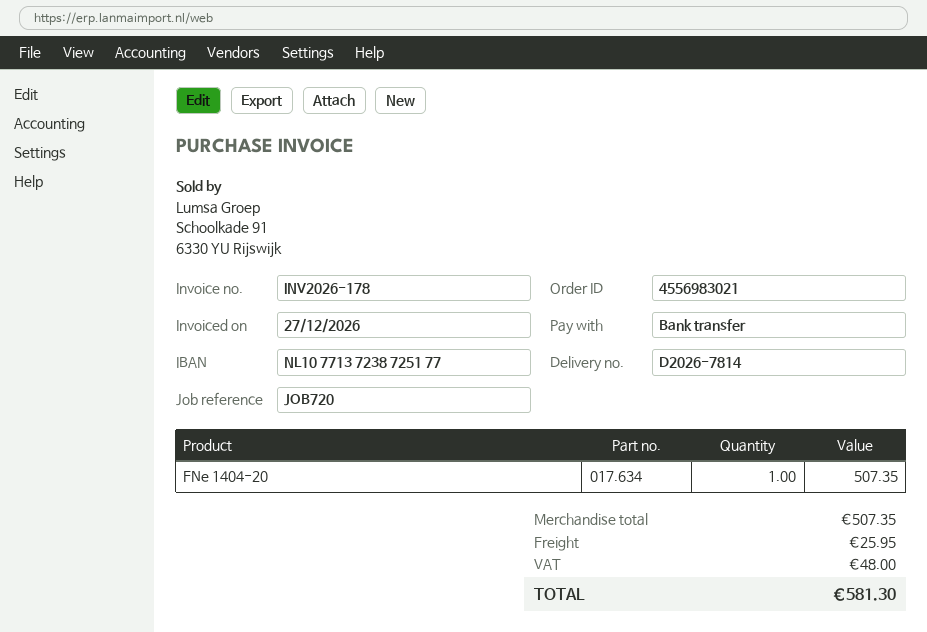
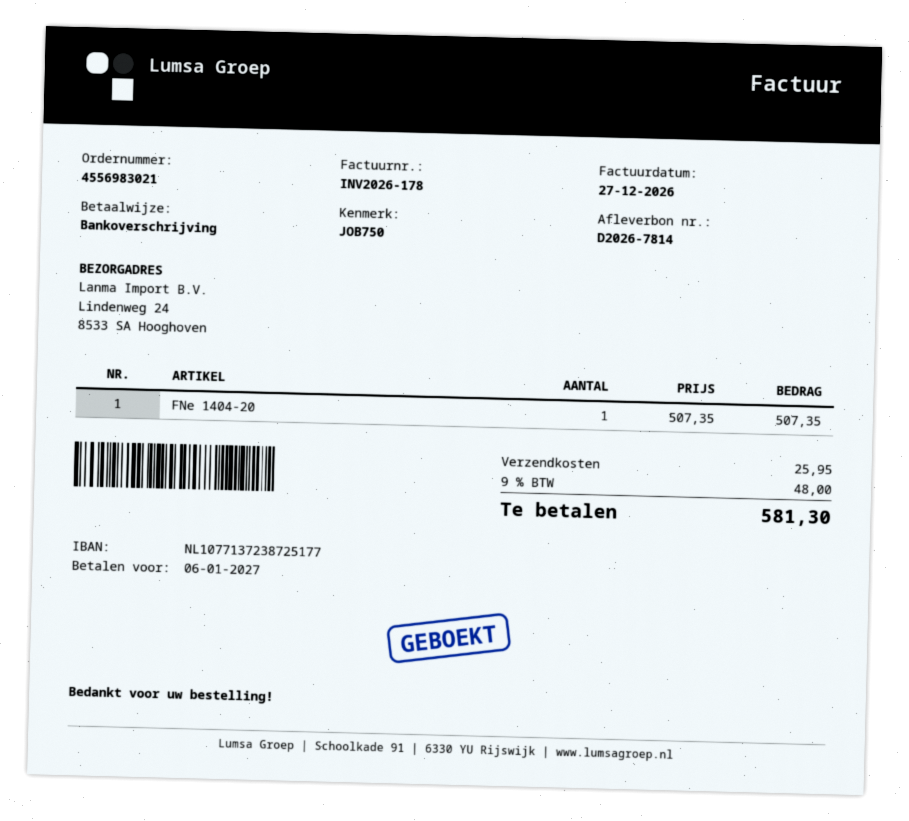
reference: JOB720 -> JOB750

